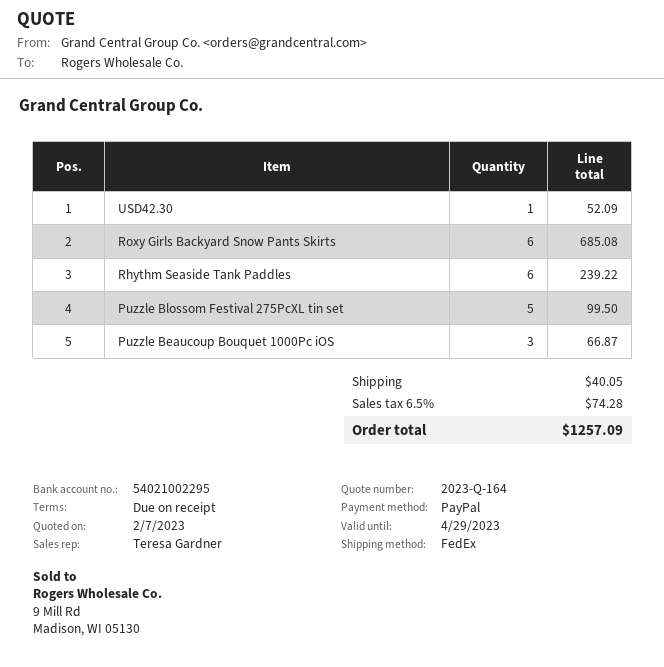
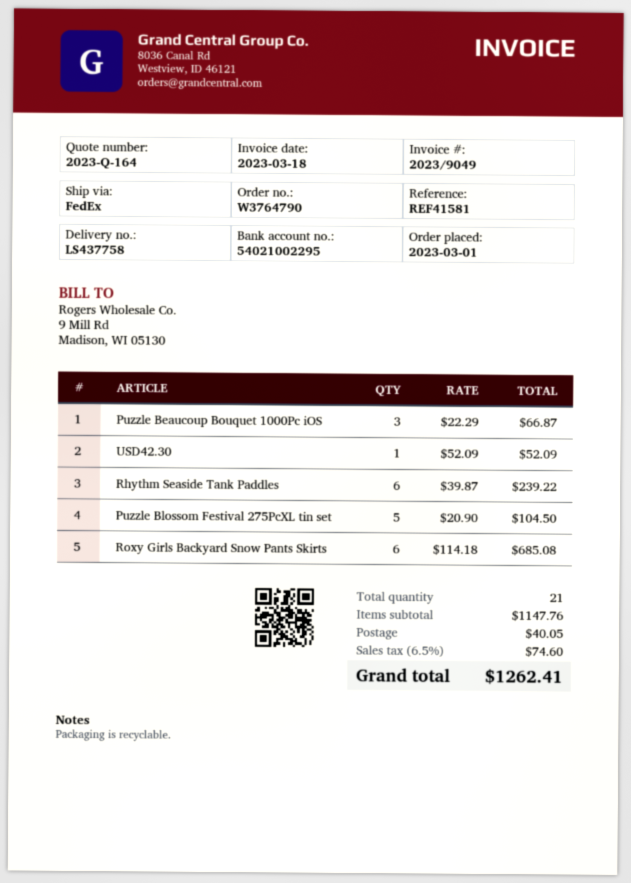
Puzzle Blossom Festival 275PcXL tin set: 5 for 99.50 -> 5 for 104.50
tax: 6.5% = 74.28 -> 6.5% = 74.60
total: 1257.09 -> 1262.41

